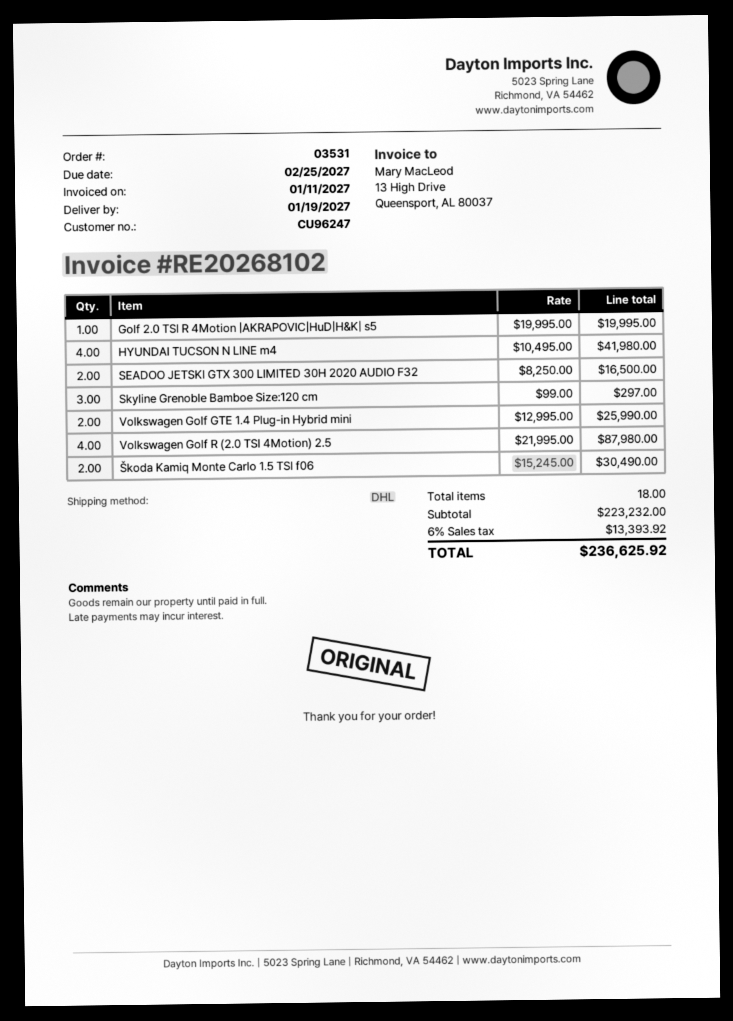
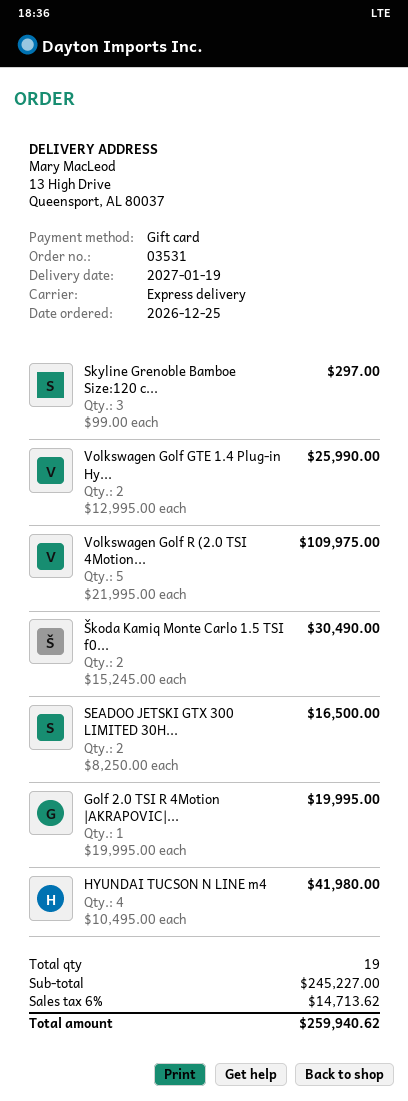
shipping method: DHL -> express
Volkswagen Golf R (2.0 TSI 4Motion) 2.5: 4 x 21995.00 = 87980.00 -> 5 x 21995.00 = 109975.00
total quantity: 18 -> 19
subtotal: 223232.00 -> 245227.00
tax: 6% = 13393.92 -> 6% = 14713.62
total: 236625.92 -> 259940.62

